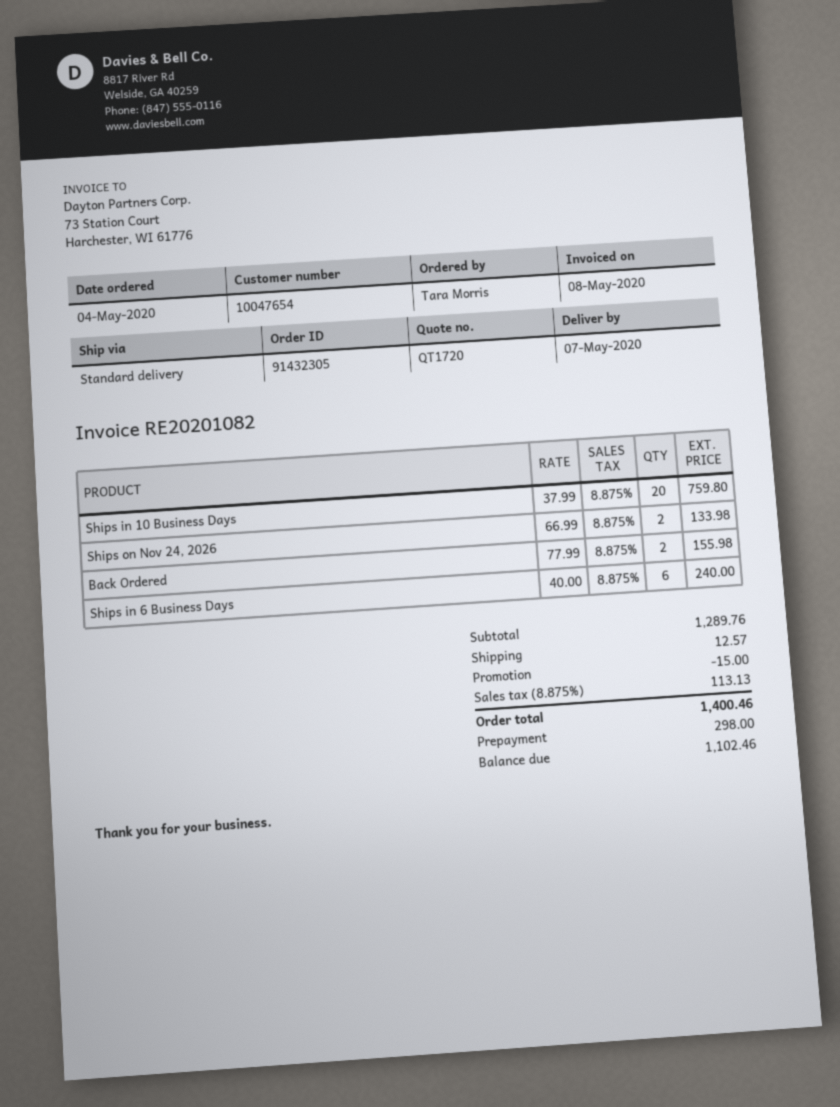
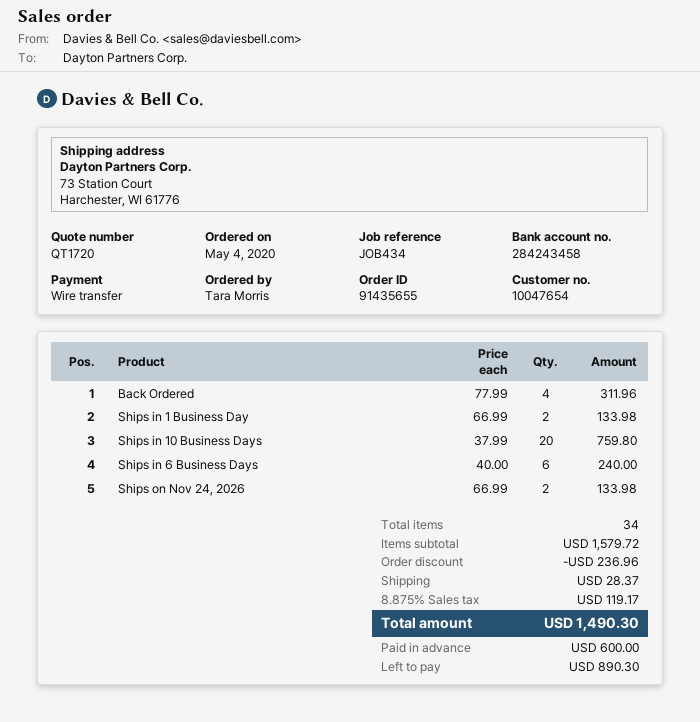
order number: 91432305 -> 91435655
Back Ordered: 2 x 77.99 = 155.98 -> 4 x 77.99 = 311.96
Ships in 1 Business Day: none -> 2 x 66.99 = 133.98
subtotal: 1289.76 -> 1579.72
discount: 15.00 -> 236.96
shipping: 12.57 -> 28.37
tax: 8.875% = 113.13 -> 8.875% = 119.17
total: 1400.46 -> 1490.30
deposit: 298.00 -> 600.00
balance: 1102.46 -> 890.30

